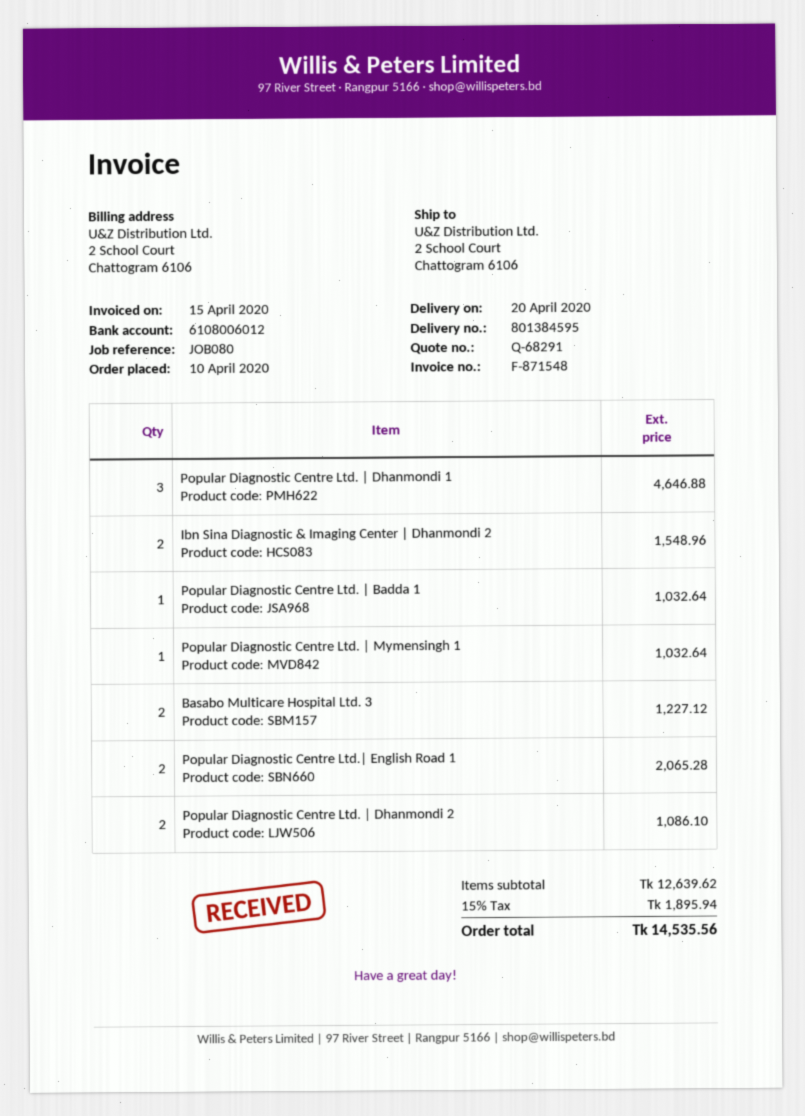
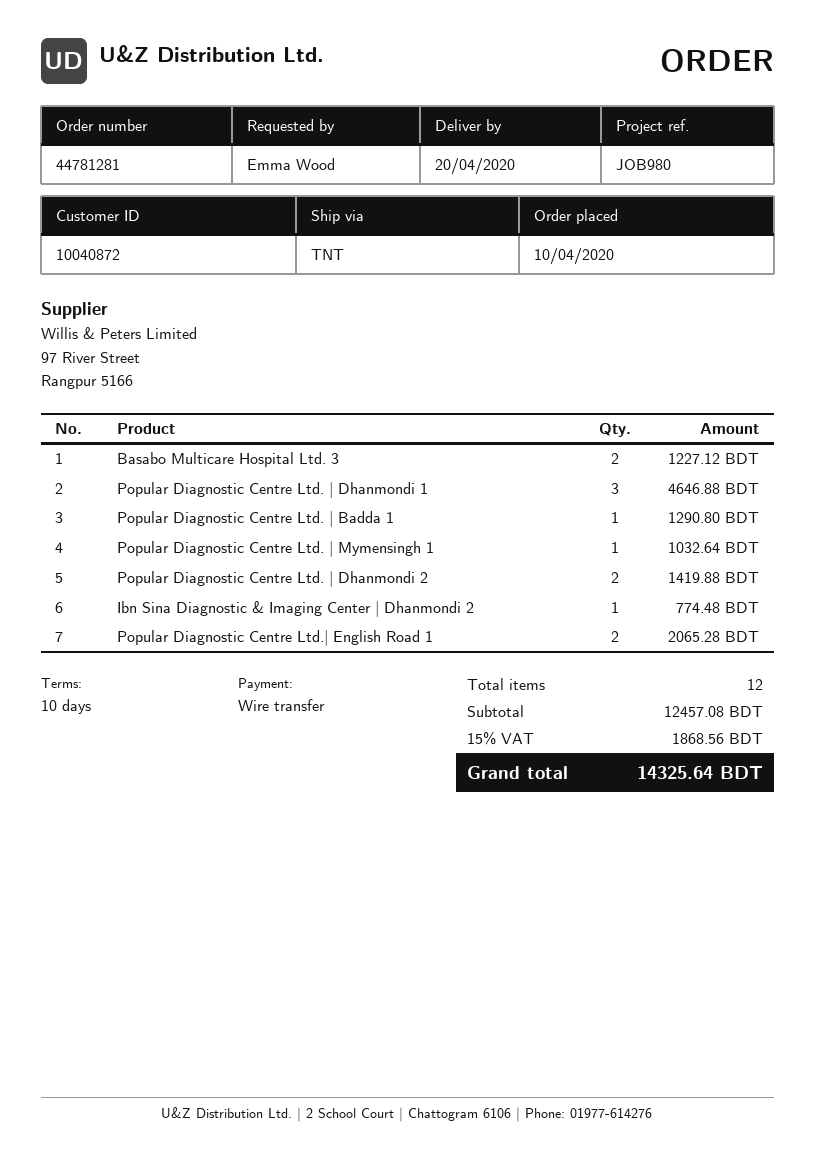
reference: JOB080 -> JOB980
Ibn Sina Diagnostic & Imaging Center | Dhanmondi 2: 2 for 1548.96 -> 1 for 774.48
Popular Diagnostic Centre Ltd. | Badda 1: 1 for 1032.64 -> 1 for 1290.80
Popular Diagnostic Centre Ltd. | Dhanmondi 2: 2 for 1086.10 -> 2 for 1419.88
subtotal: 12639.62 -> 12457.08
tax: 15% = 1895.94 -> 15% = 1868.56
total: 14535.56 -> 14325.64

